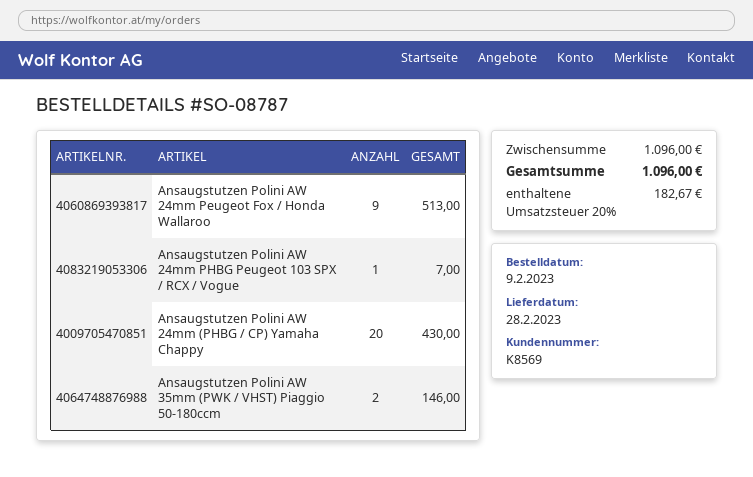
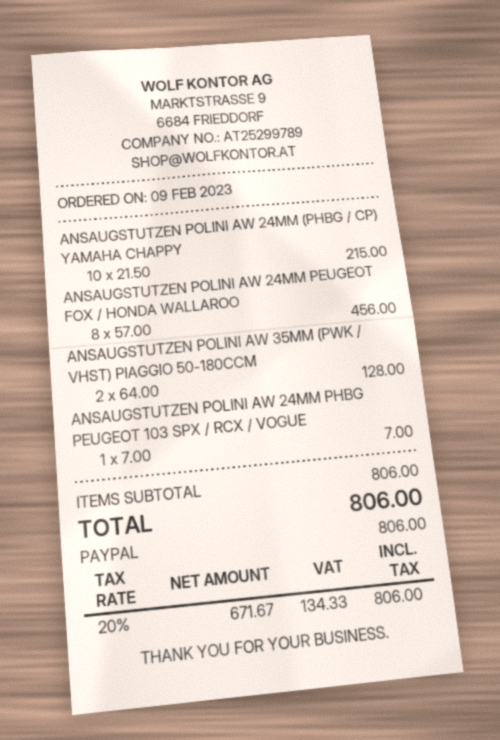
Ansaugstutzen Polini AW 24mm Peugeot Fox / Honda Wallaroo: 9 for 513.00 -> 8 for 456.00
Ansaugstutzen Polini AW 24mm (PHBG / CP) Yamaha Chappy: 20 for 430.00 -> 10 for 215.00
Ansaugstutzen Polini AW 35mm (PWK / VHST) Piaggio 50-180ccm: 2 for 146.00 -> 2 for 128.00
subtotal: 1096.00 -> 806.00
tax: 20% = 182.67 -> 20% = 134.33
total: 1096.00 -> 806.00

